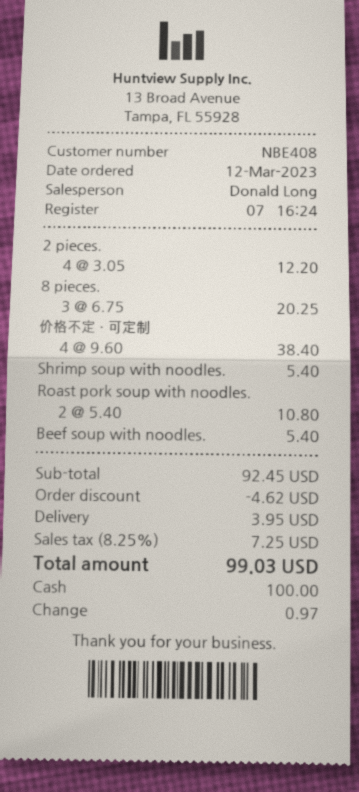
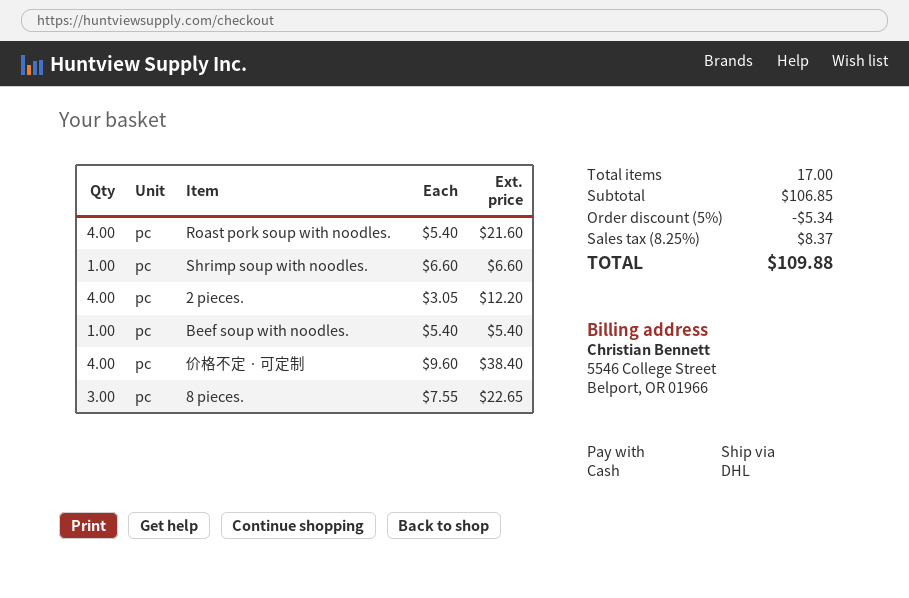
8 pieces.: 3 x 6.75 = 20.25 -> 3 x 7.55 = 22.65
Shrimp soup with noodles.: 1 x 5.40 = 5.40 -> 1 x 6.60 = 6.60
Roast pork soup with noodles.: 2 x 5.40 = 10.80 -> 4 x 5.40 = 21.60
subtotal: 92.45 -> 106.85
discount: 4.62 -> 5.34
shipping: 3.95 -> none
tax: 8.25% = 7.25 -> 8.25% = 8.37
total: 99.03 -> 109.88

